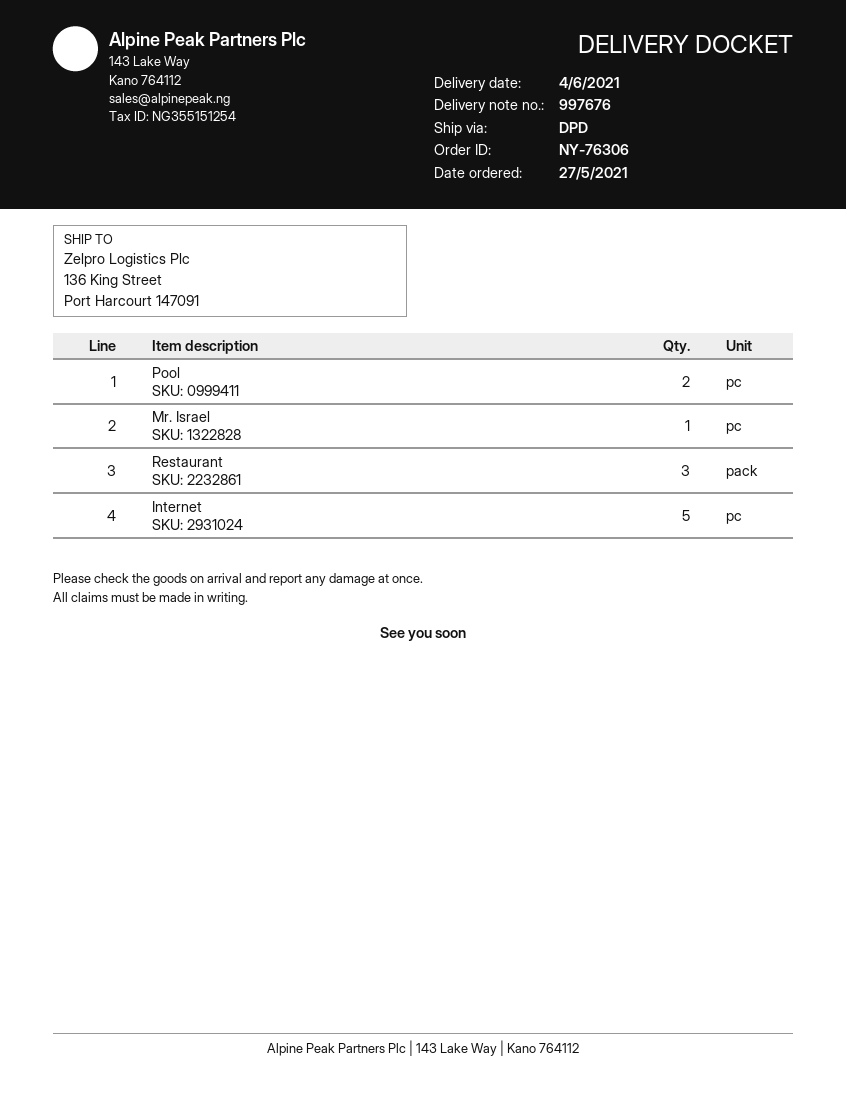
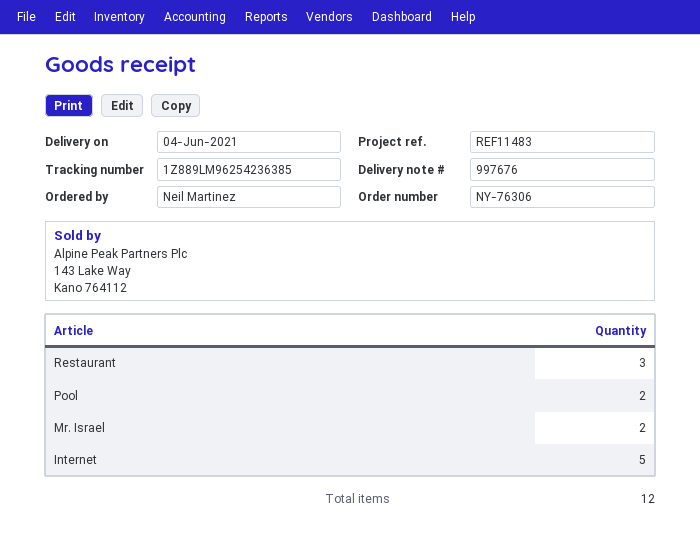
Mr. Israel: 1 -> 2

